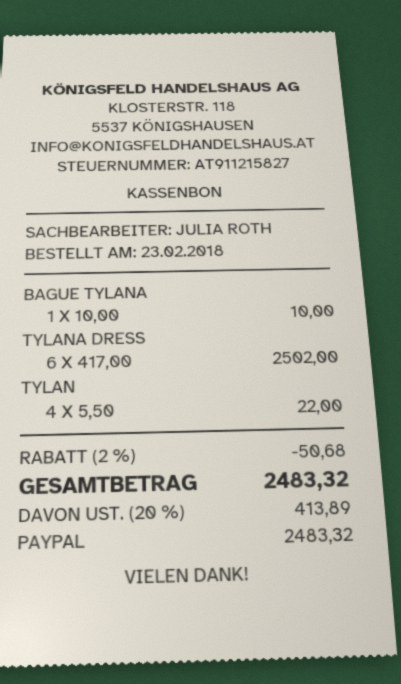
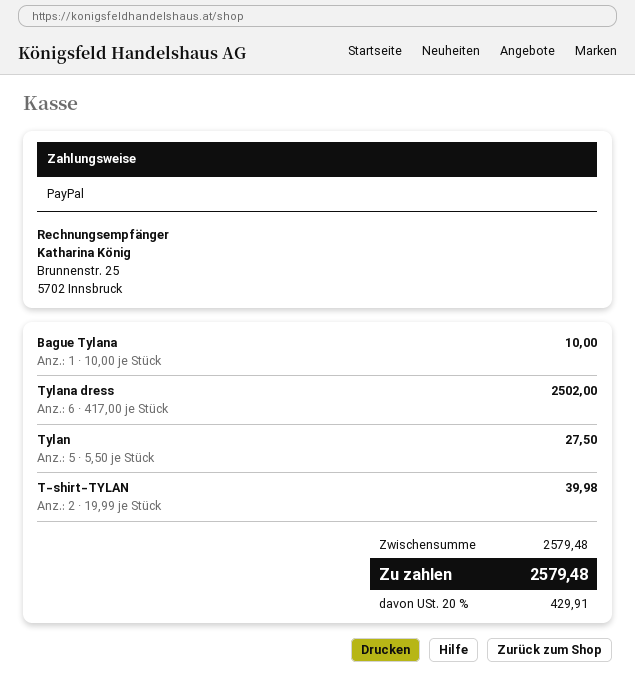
TYLAN: 4 x 5.50 = 22.00 -> 5 x 5.50 = 27.50
T-shirt-TYLAN: none -> 2 x 19.99 = 39.98
discount: 2% = 50.68 -> none
tax: 20% = 413.89 -> 20% = 429.91
total: 2483.32 -> 2579.48

